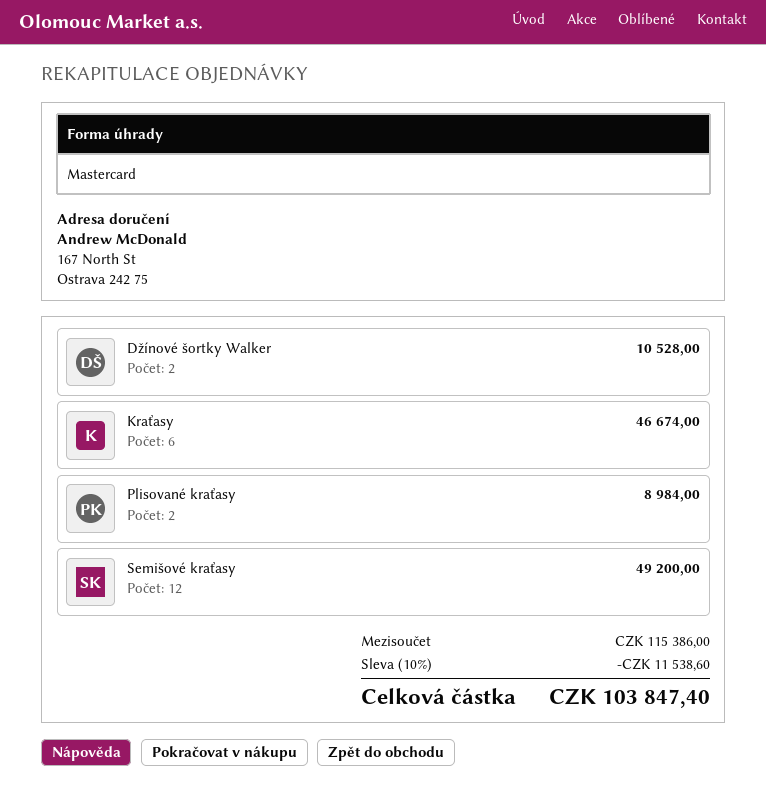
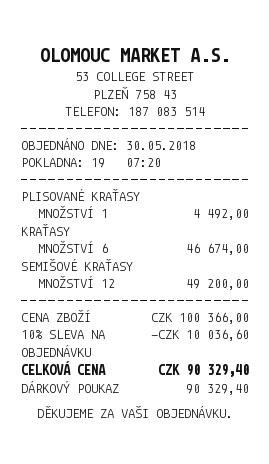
payment method: Mastercard -> gift card
Džínové šortky Walker: 2 for 10528.00 -> none
Plisované kraťasy: 2 for 8984.00 -> 1 for 4492.00
subtotal: 115386.00 -> 100366.00
discount: 10% = 11538.60 -> 10% = 10036.60
total: 103847.40 -> 90329.40

